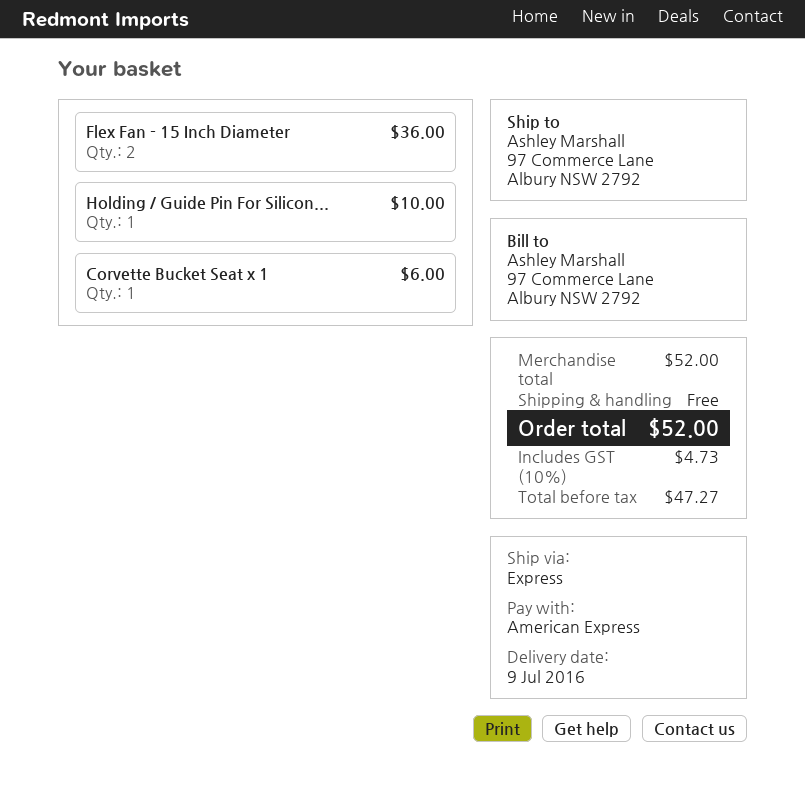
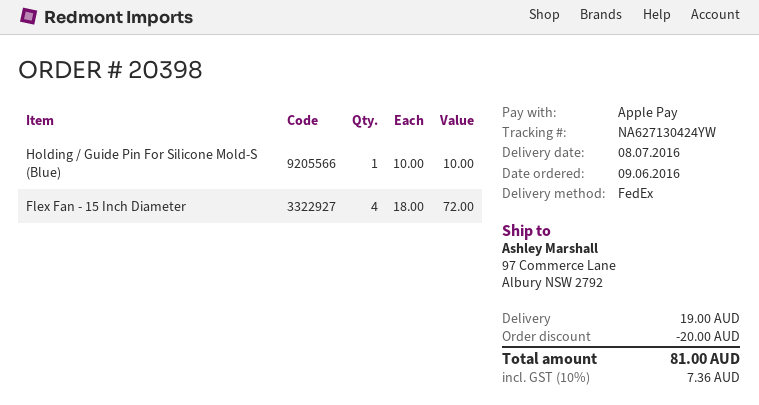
delivery date: 2016-07-09 -> 2016-07-08
payment method: American Express -> Apple Pay
shipping method: express -> FedEx
Flex Fan - 15 Inch Diameter: 2 for 36.00 -> 4 for 72.00
Corvette Bucket Seat x 1: 1 for 6.00 -> none
discount: none -> 20.00
shipping: 0.00 -> 19.00
tax: 10% = 4.73 -> 10% = 7.36
total: 52.00 -> 81.00

